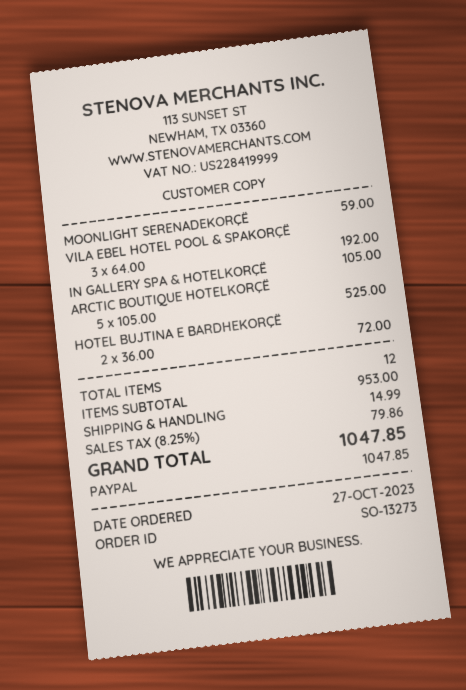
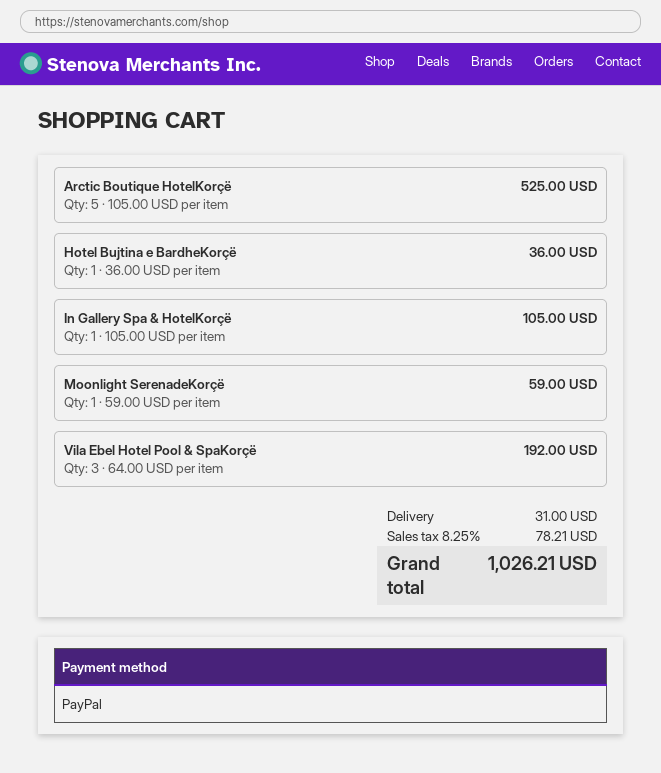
HOTEL BUJTINA E BARDHEKORÇË: 2 x 36.00 = 72.00 -> 1 x 36.00 = 36.00
shipping: 14.99 -> 31.00
tax: 8.25% = 79.86 -> 8.25% = 78.21
total: 1047.85 -> 1026.21

